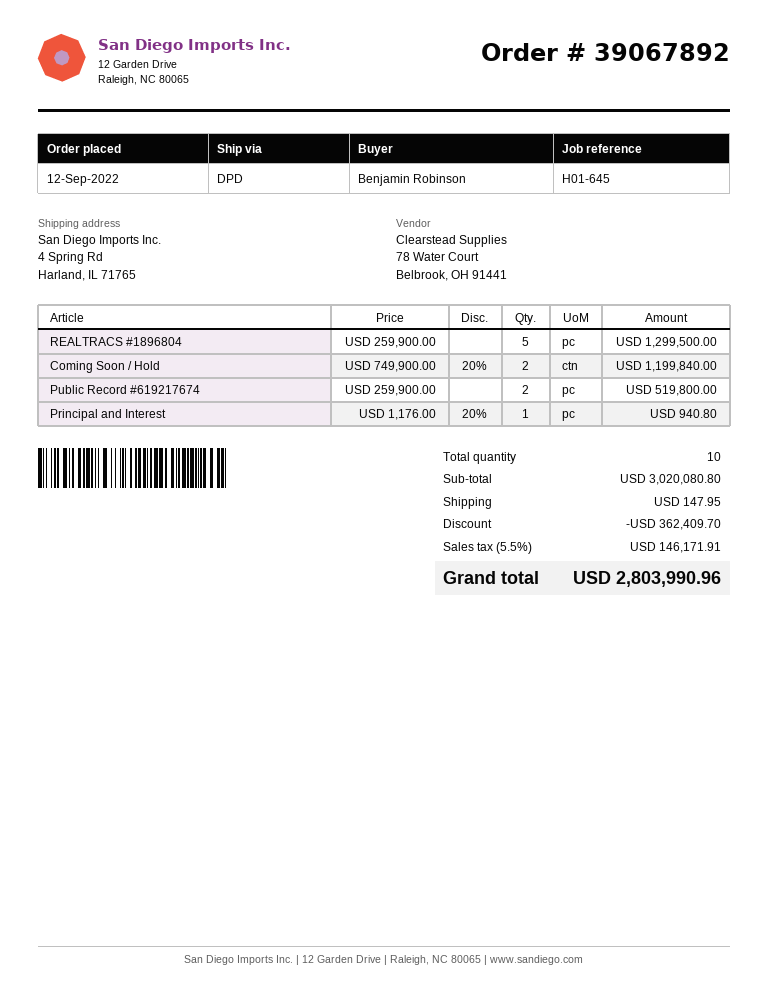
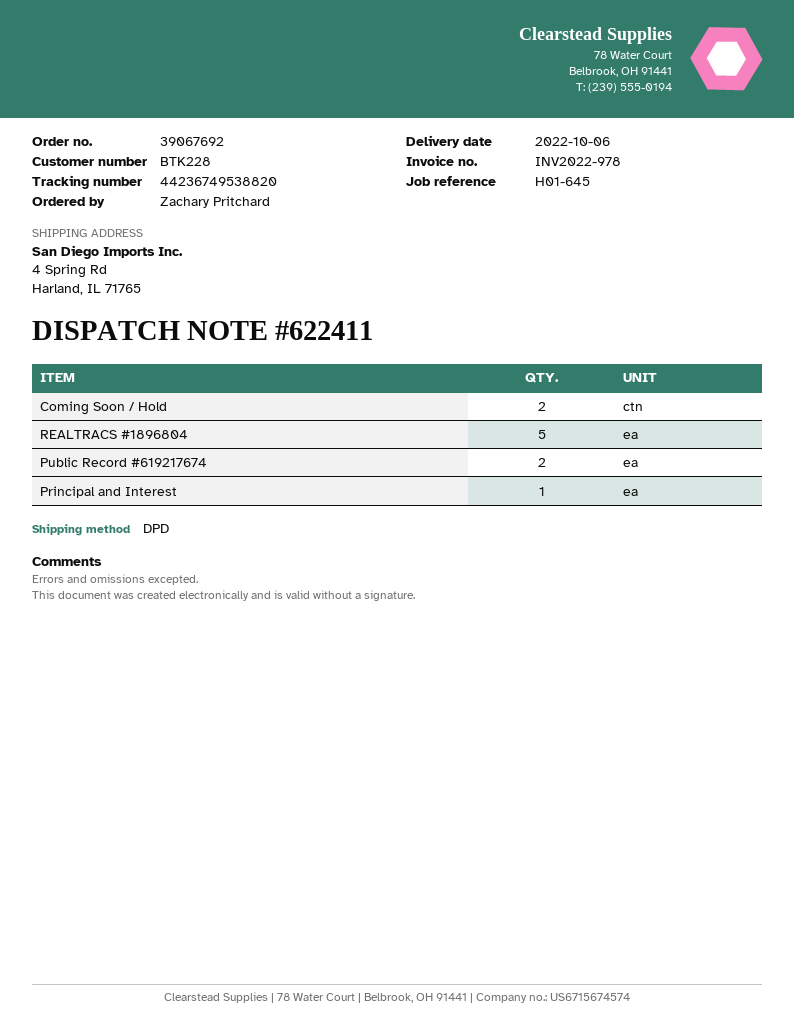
order number: 39067892 -> 39067692
ordered by: Benjamin Robinson -> Zachary Pritchard

